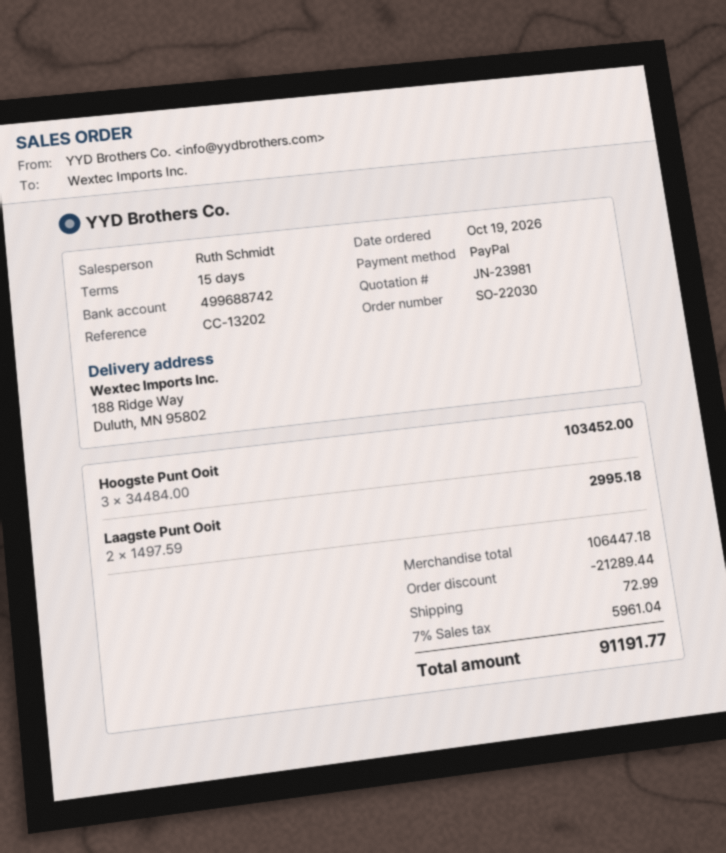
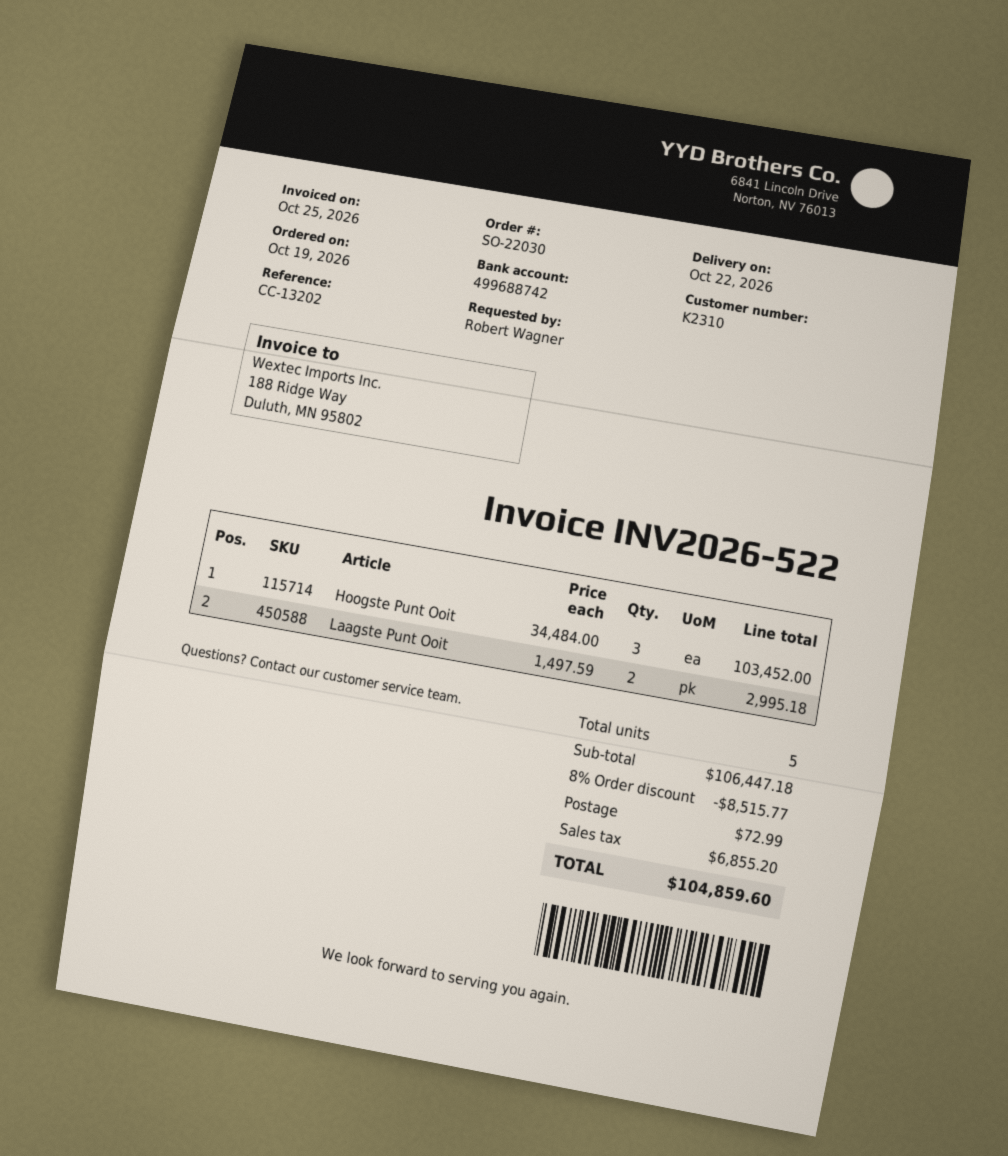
discount: 21289.44 -> 8515.77
tax: 5961.04 -> 6855.20
total: 91191.77 -> 104859.60

